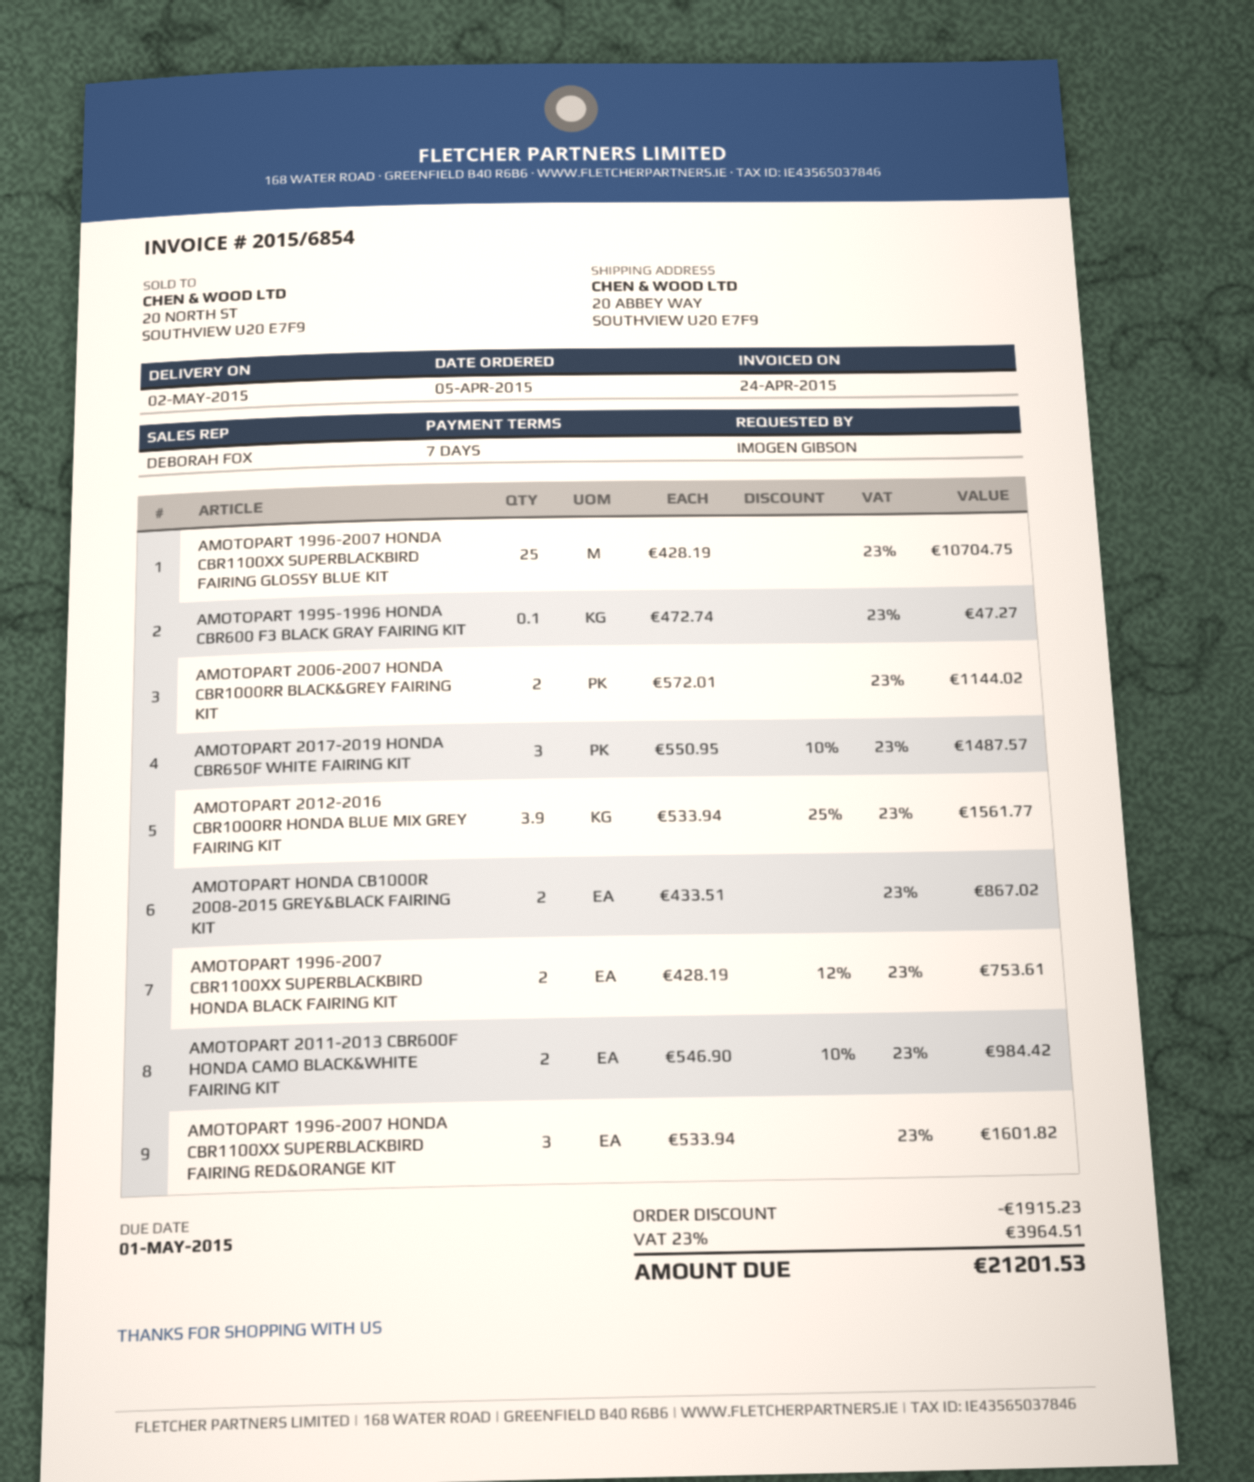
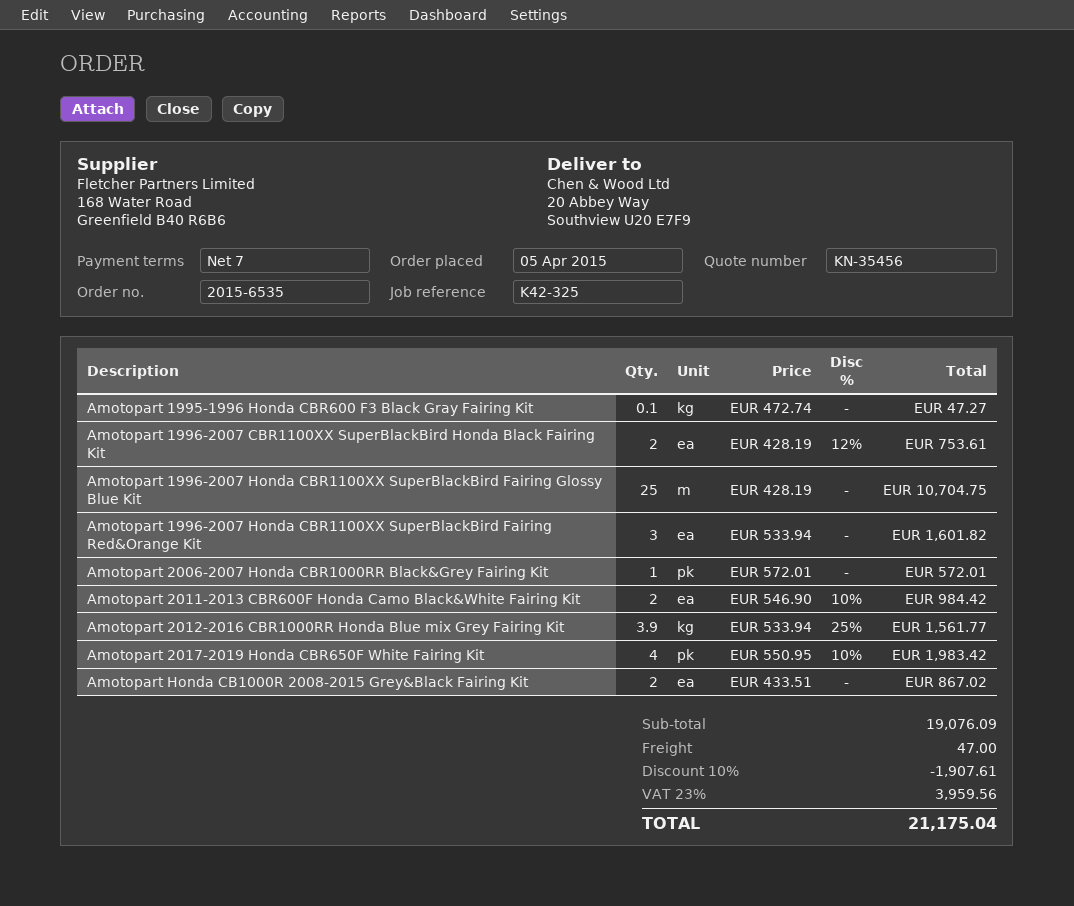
AMOTOPART 2006-2007 HONDA CBR1000RR BLACK&GREY FAIRING KIT: 2 x 572.01 = 1144.02 -> 1 x 572.01 = 572.01
AMOTOPART 2017-2019 HONDA CBR650F WHITE FAIRING KIT: 3 x 550.95 - 10% = 1487.57 -> 4 x 550.95 - 10% = 1983.42
discount: 1915.23 -> 1907.61
shipping: none -> 47.00
tax: 23% = 3964.51 -> 23% = 3959.56
total: 21201.53 -> 21175.04

